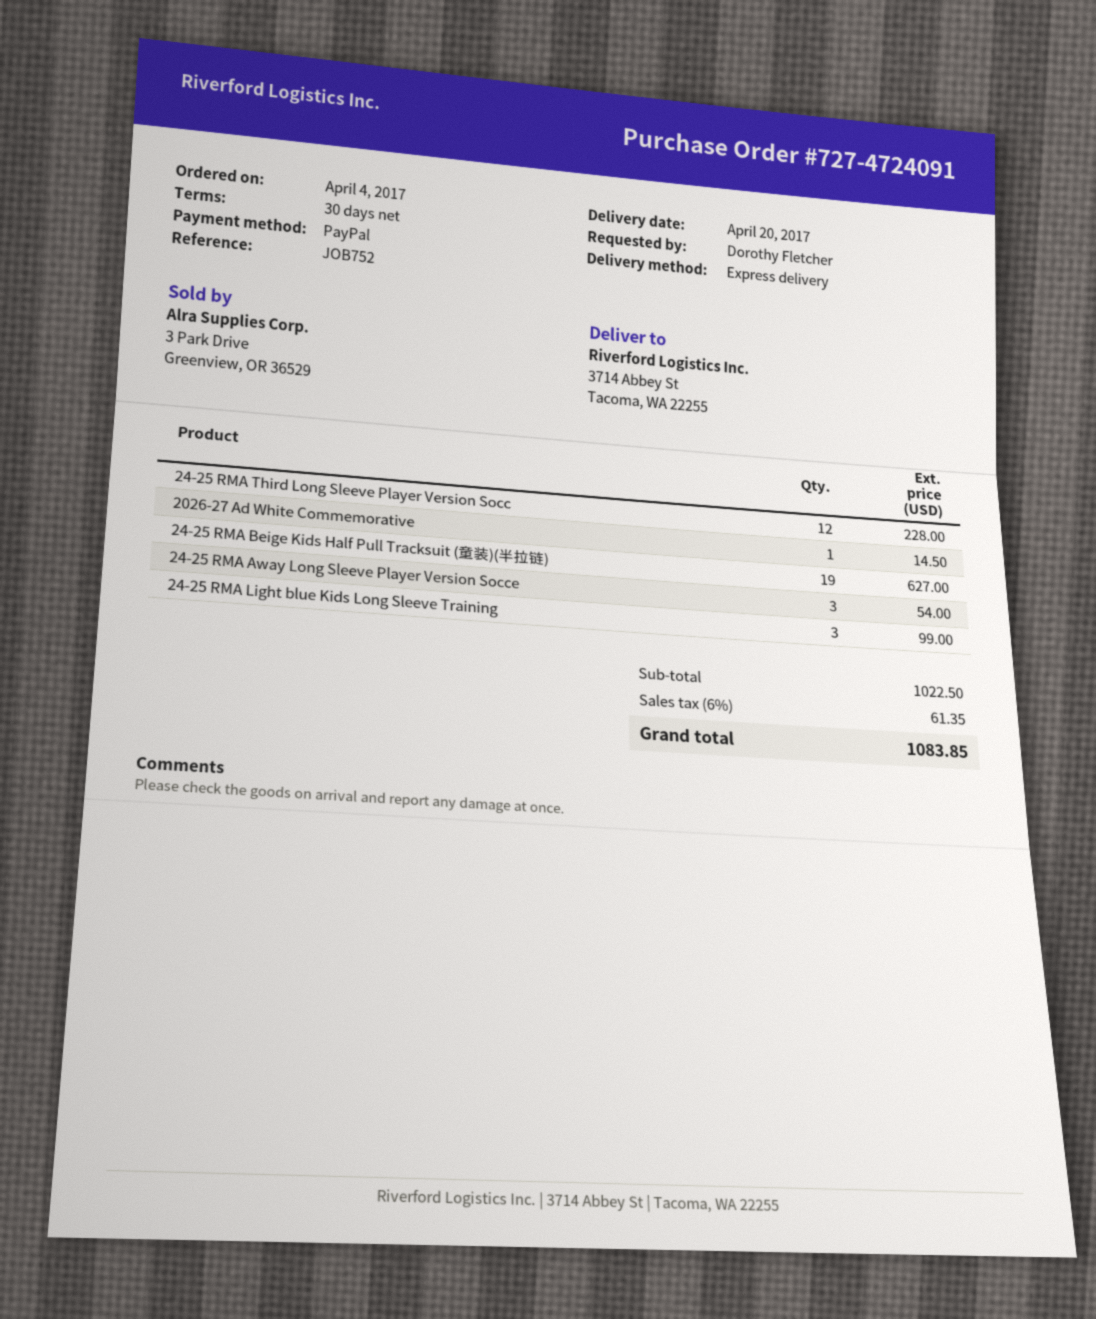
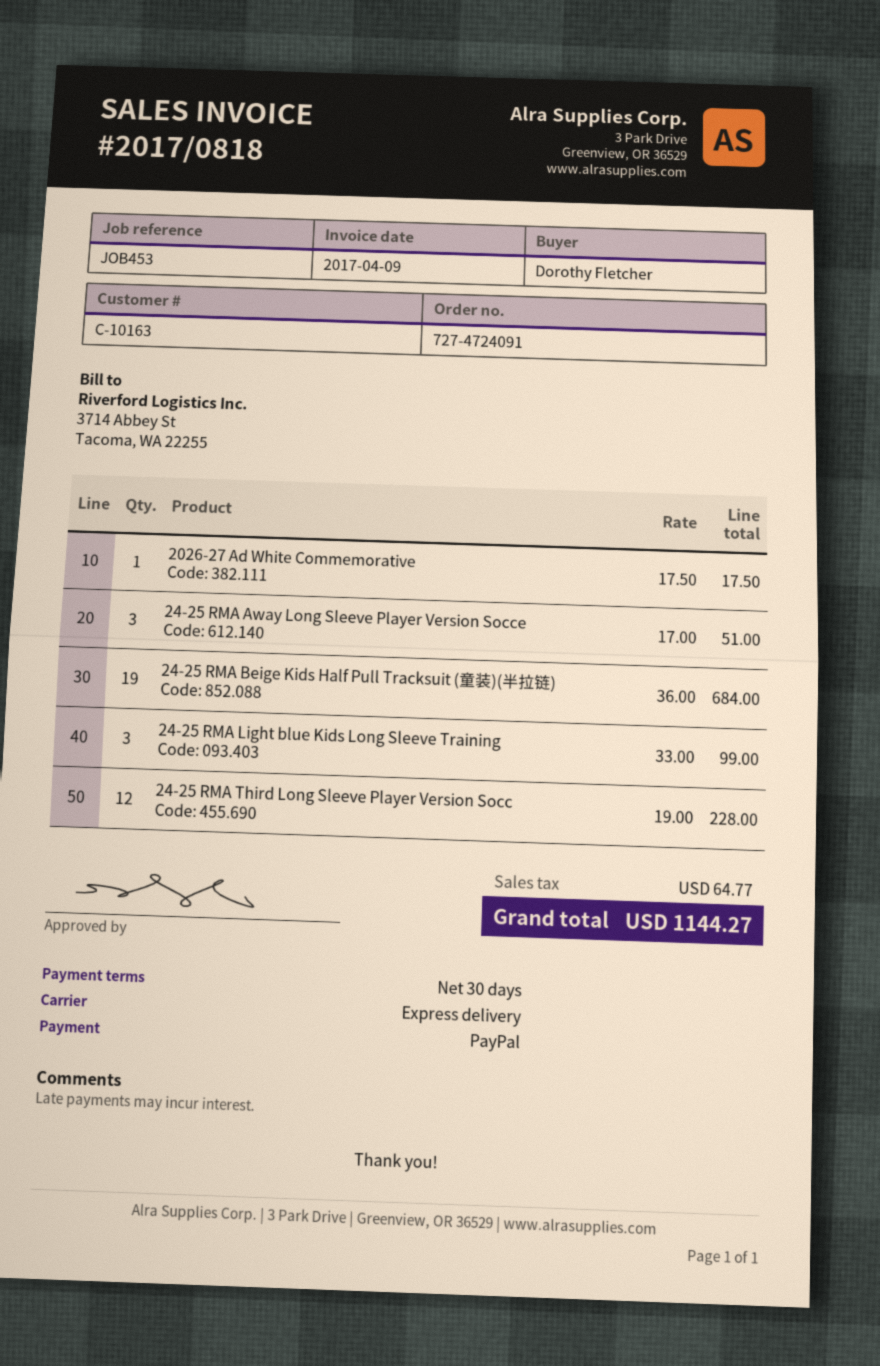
reference: JOB752 -> JOB453
2026-27 Ad White Commemorative: 1 for 14.50 -> 1 for 17.50
24-25 RMA Beige Kids Half Pull Tracksuit (童装)(半拉链): 19 for 627.00 -> 19 for 684.00
24-25 RMA Away Long Sleeve Player Version Socce: 3 for 54.00 -> 3 for 51.00
tax: 61.35 -> 64.77
total: 1083.85 -> 1144.27

